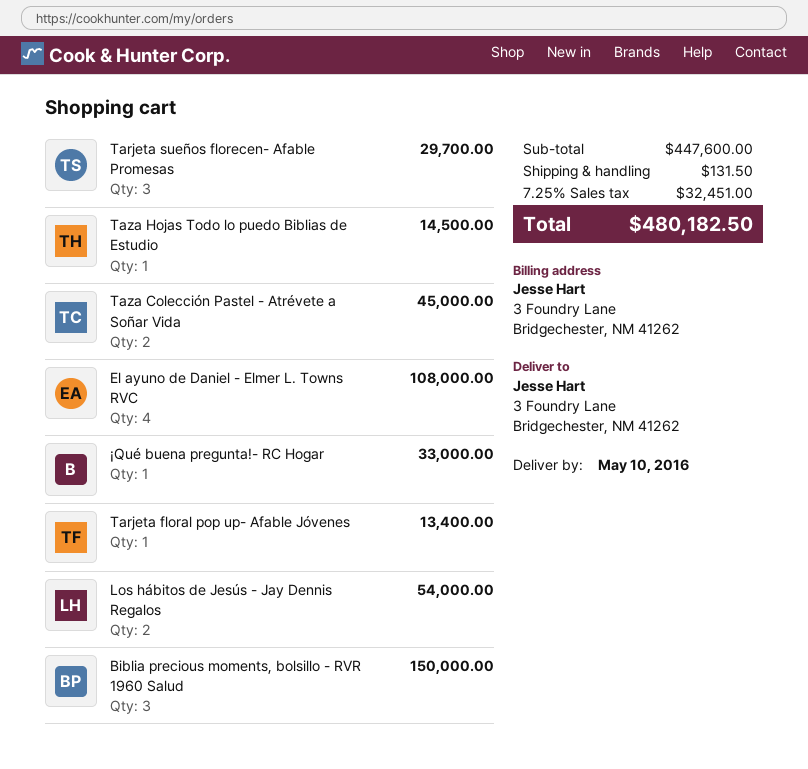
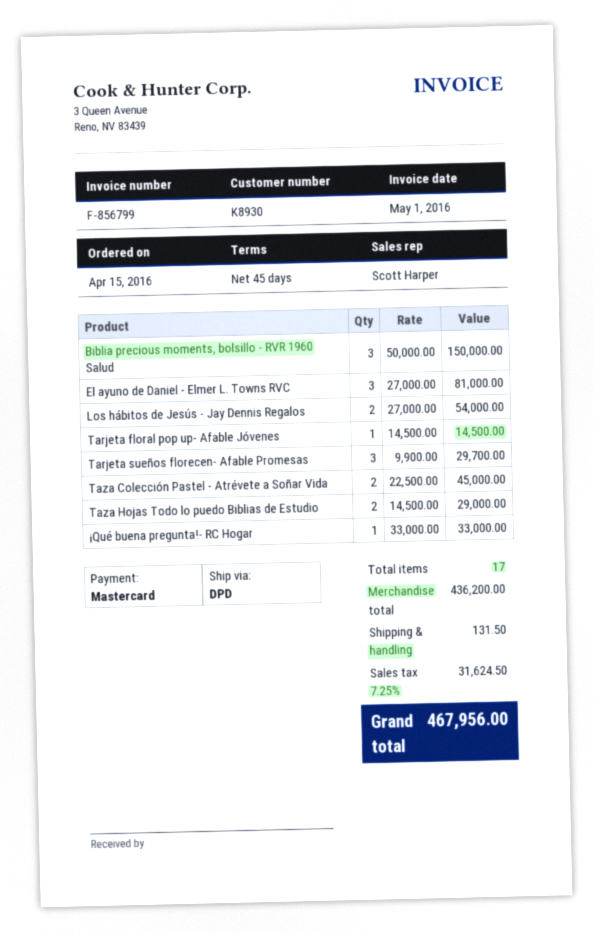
Taza Hojas Todo lo puedo Biblias de Estudio: 1 for 14500.00 -> 2 for 29000.00
El ayuno de Daniel - Elmer L. Towns RVC: 4 for 108000.00 -> 3 for 81000.00
Tarjeta floral pop up- Afable Jóvenes: 1 for 13400.00 -> 1 for 14500.00
subtotal: 447600.00 -> 436200.00
tax: 7.25% = 32451.00 -> 7.25% = 31624.50
total: 480182.50 -> 467956.00

